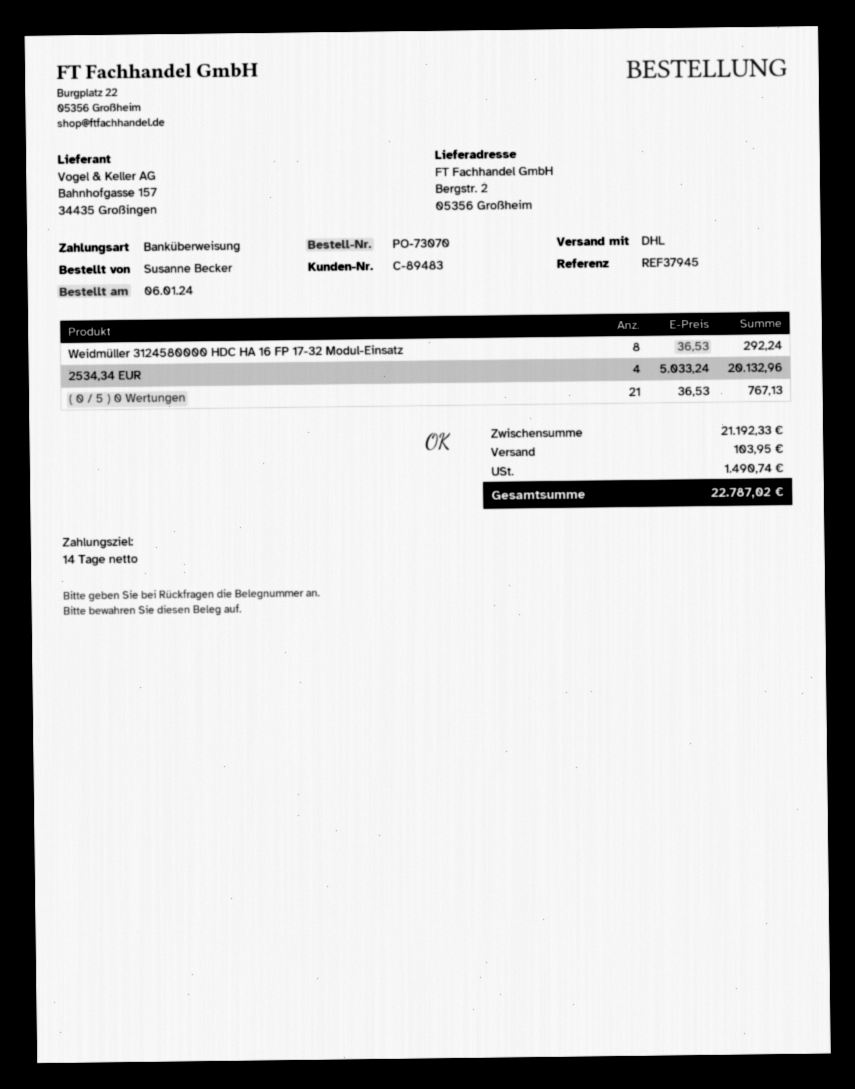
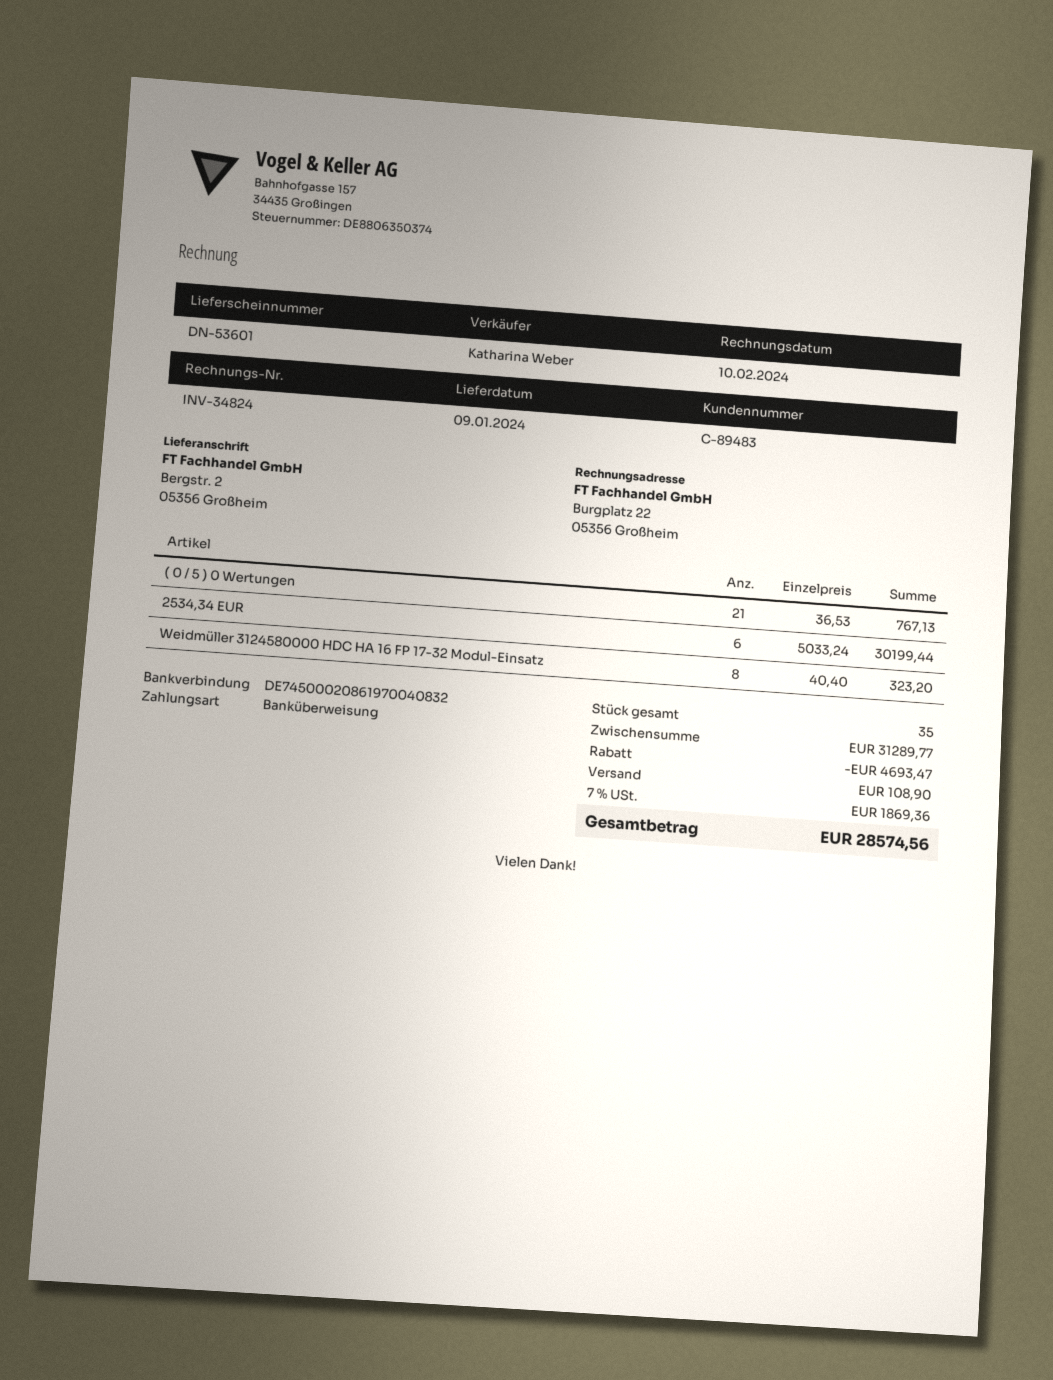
Weidmüller 3124580000 HDC HA 16 FP 17-32 Modul-Einsatz: 8 x 36.53 = 292.24 -> 8 x 40.40 = 323.20
2534,34 EUR: 4 x 5033.24 = 20132.96 -> 6 x 5033.24 = 30199.44
subtotal: 21192.33 -> 31289.77
discount: none -> 4693.47
shipping: 103.95 -> 108.90
tax: 1490.74 -> 1869.36
total: 22787.02 -> 28574.56

